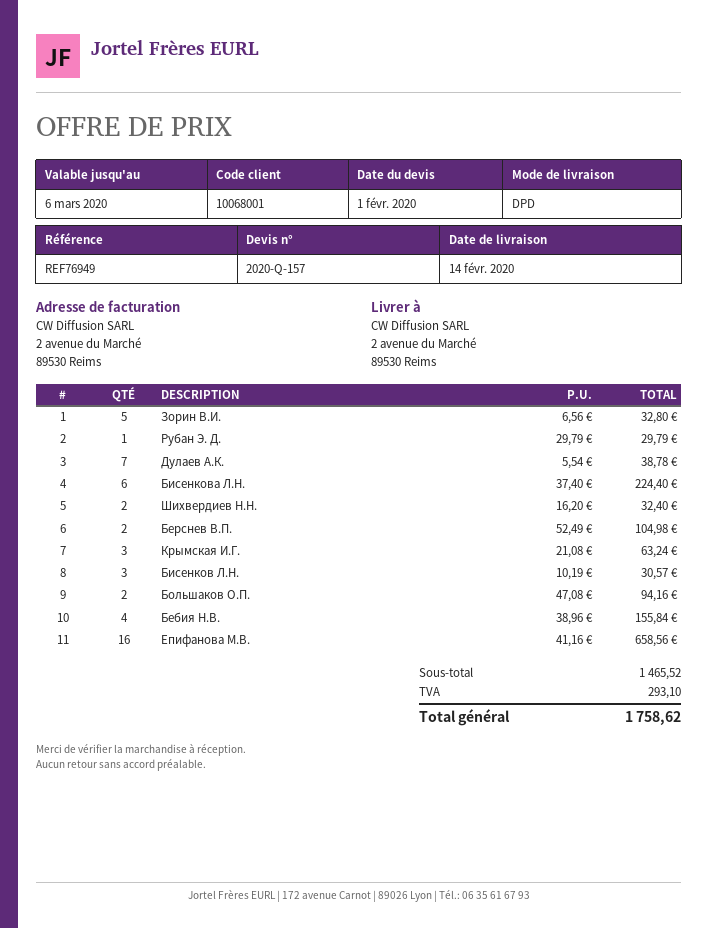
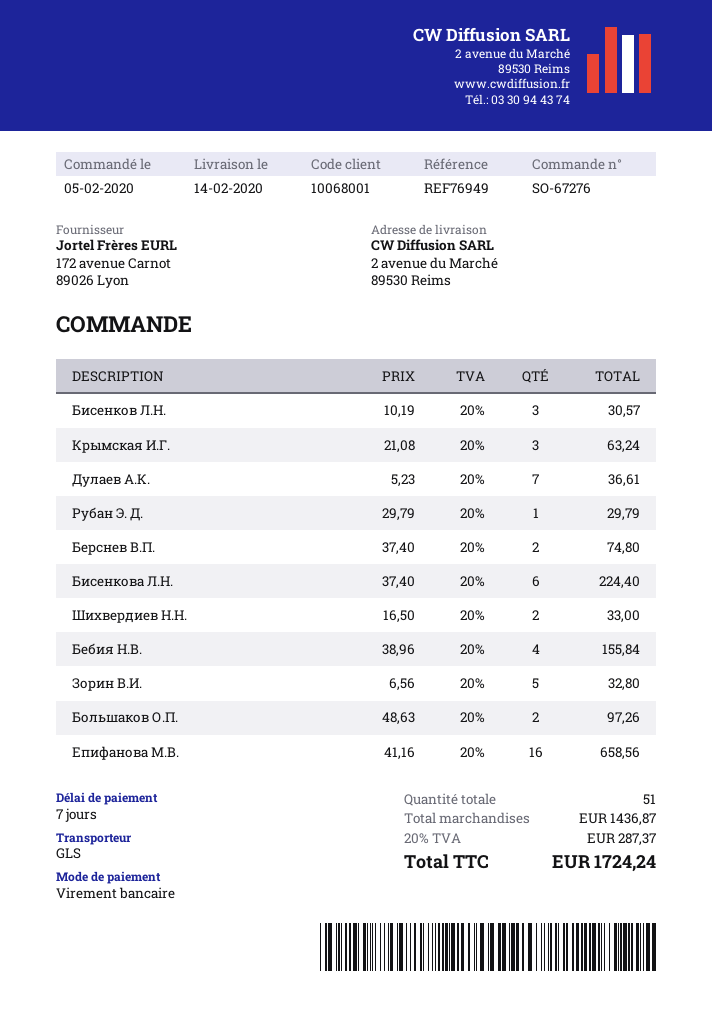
shipping method: DPD -> GLS
Дулаев А.К.: 7 x 5.54 = 38.78 -> 7 x 5.23 = 36.61
Шихвердиев Н.Н.: 2 x 16.20 = 32.40 -> 2 x 16.50 = 33.00
Берснев В.П.: 2 x 52.49 = 104.98 -> 2 x 37.40 = 74.80
Большаков О.П.: 2 x 47.08 = 94.16 -> 2 x 48.63 = 97.26
subtotal: 1465.52 -> 1436.87
tax: 293.10 -> 287.37
total: 1758.62 -> 1724.24

